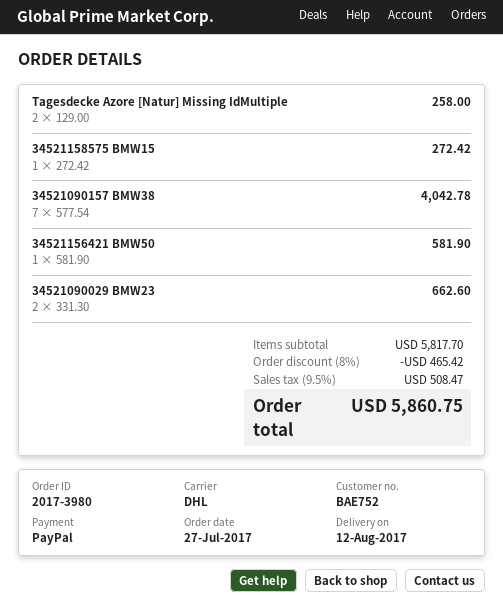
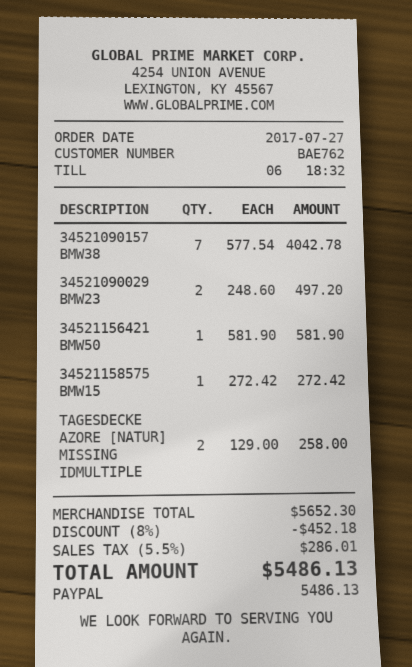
customer number: BAE752 -> BAE762
34521090029 BMW23: 2 x 331.30 = 662.60 -> 2 x 248.60 = 497.20
subtotal: 5817.70 -> 5652.30
discount: 8% = 465.42 -> 8% = 452.18
tax: 9.5% = 508.47 -> 5.5% = 286.01
total: 5860.75 -> 5486.13

